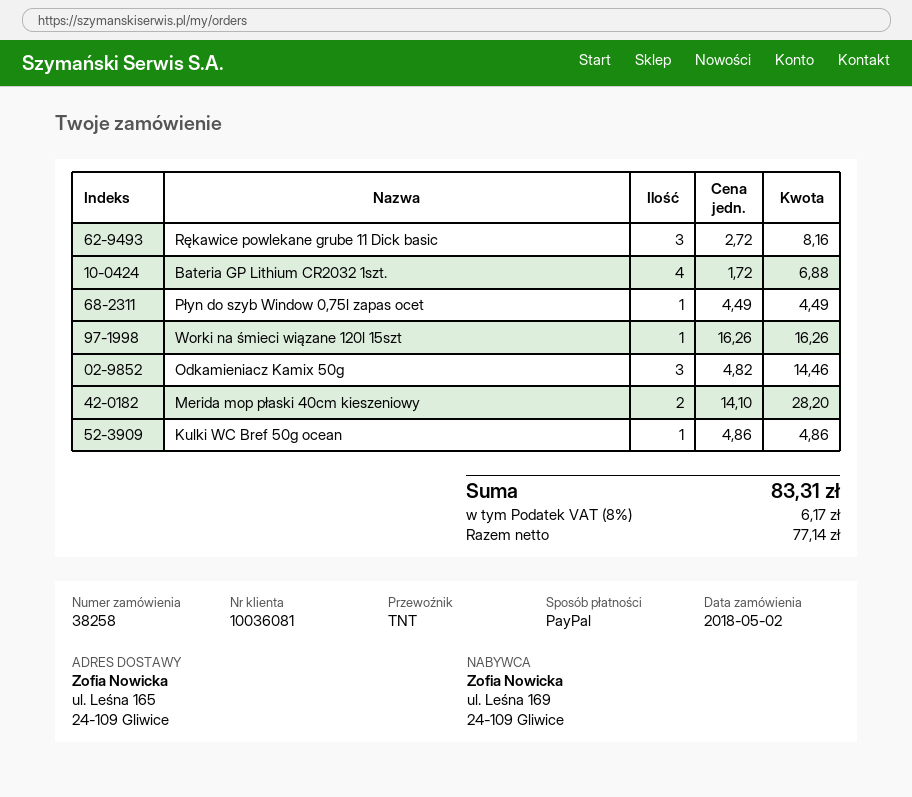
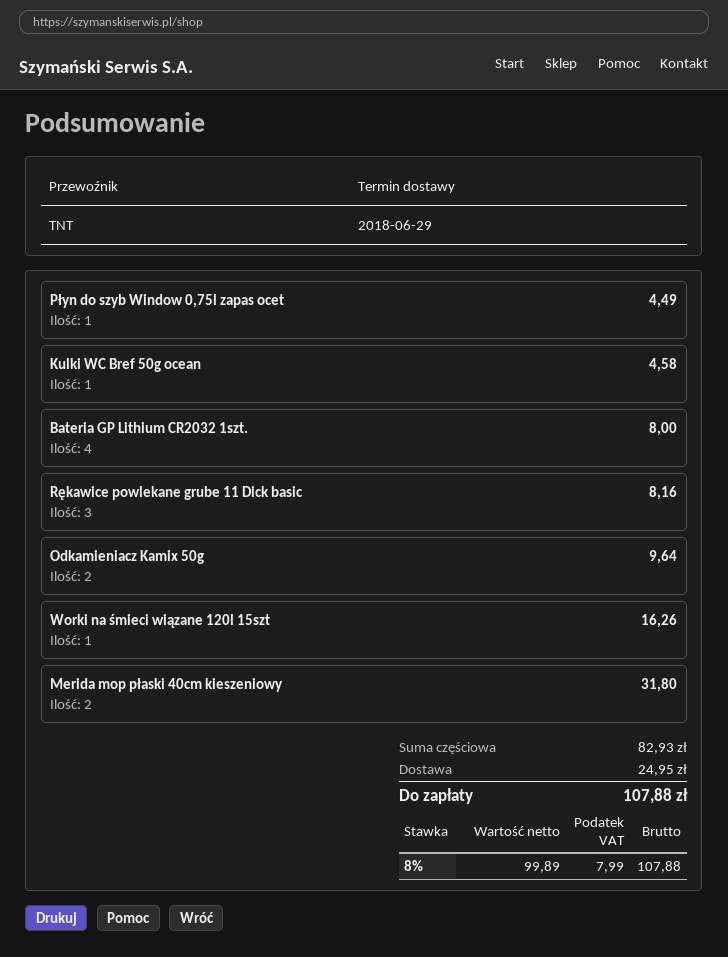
Bateria GP Lithium CR2032 1szt.: 4 for 6.88 -> 4 for 8.00
Odkamieniacz Kamix 50g: 3 for 14.46 -> 2 for 9.64
Merida mop płaski 40cm kieszeniowy: 2 for 28.20 -> 2 for 31.80
Kulki WC Bref 50g ocean: 1 for 4.86 -> 1 for 4.58
shipping: none -> 24.95
net: 77.14 -> 99.89
tax: 8% = 6.17 -> 8% = 7.99
total: 83.31 -> 107.88

